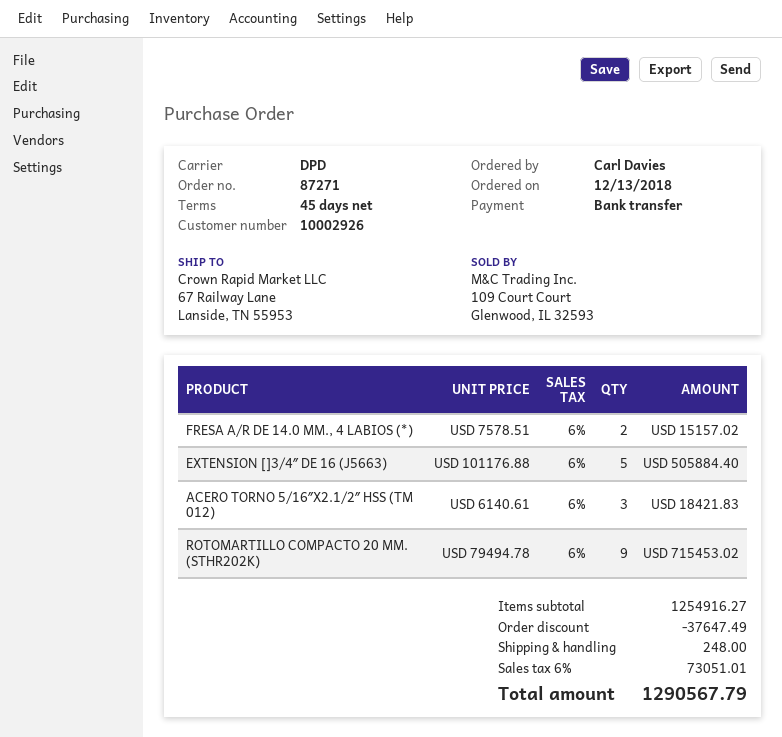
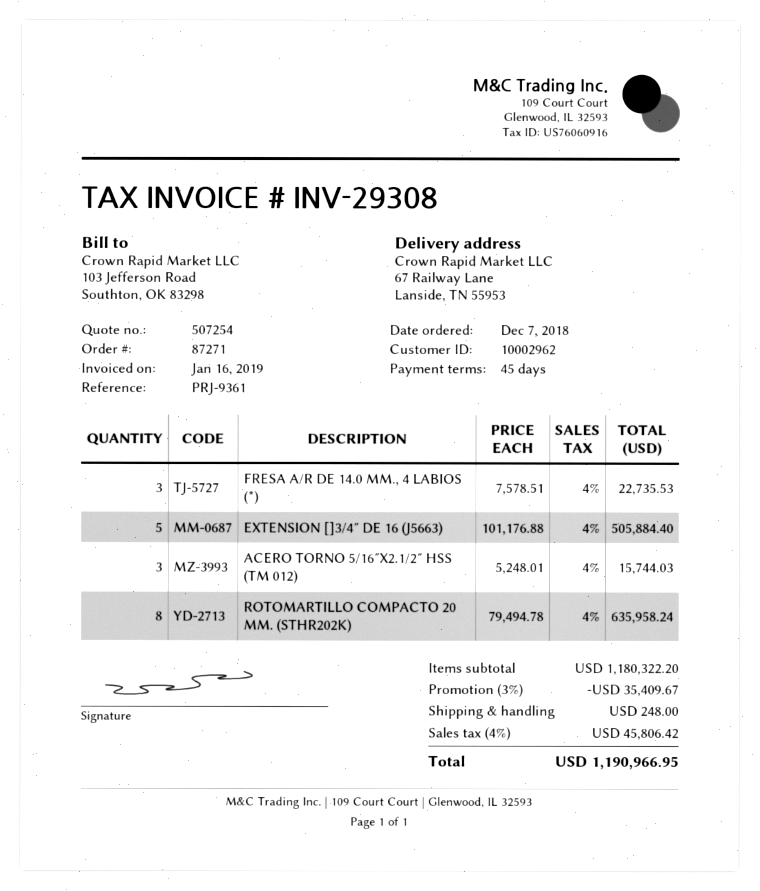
order date: 2018-12-13 -> 2018-12-07
customer number: 10002926 -> 10002962
FRESA A/R DE 14.0 MM., 4 LABIOS (*): 2 x 7578.51 = 15157.02 -> 3 x 7578.51 = 22735.53
ACERO TORNO 5/16″X2.1/2″ HSS (TM 012): 3 x 6140.61 = 18421.83 -> 3 x 5248.01 = 15744.03
ROTOMARTILLO COMPACTO 20 MM. (STHR202K): 9 x 79494.78 = 715453.02 -> 8 x 79494.78 = 635958.24
subtotal: 1254916.27 -> 1180322.20
discount: 37647.49 -> 35409.67
tax: 6% = 73051.01 -> 4% = 45806.42
total: 1290567.79 -> 1190966.95

